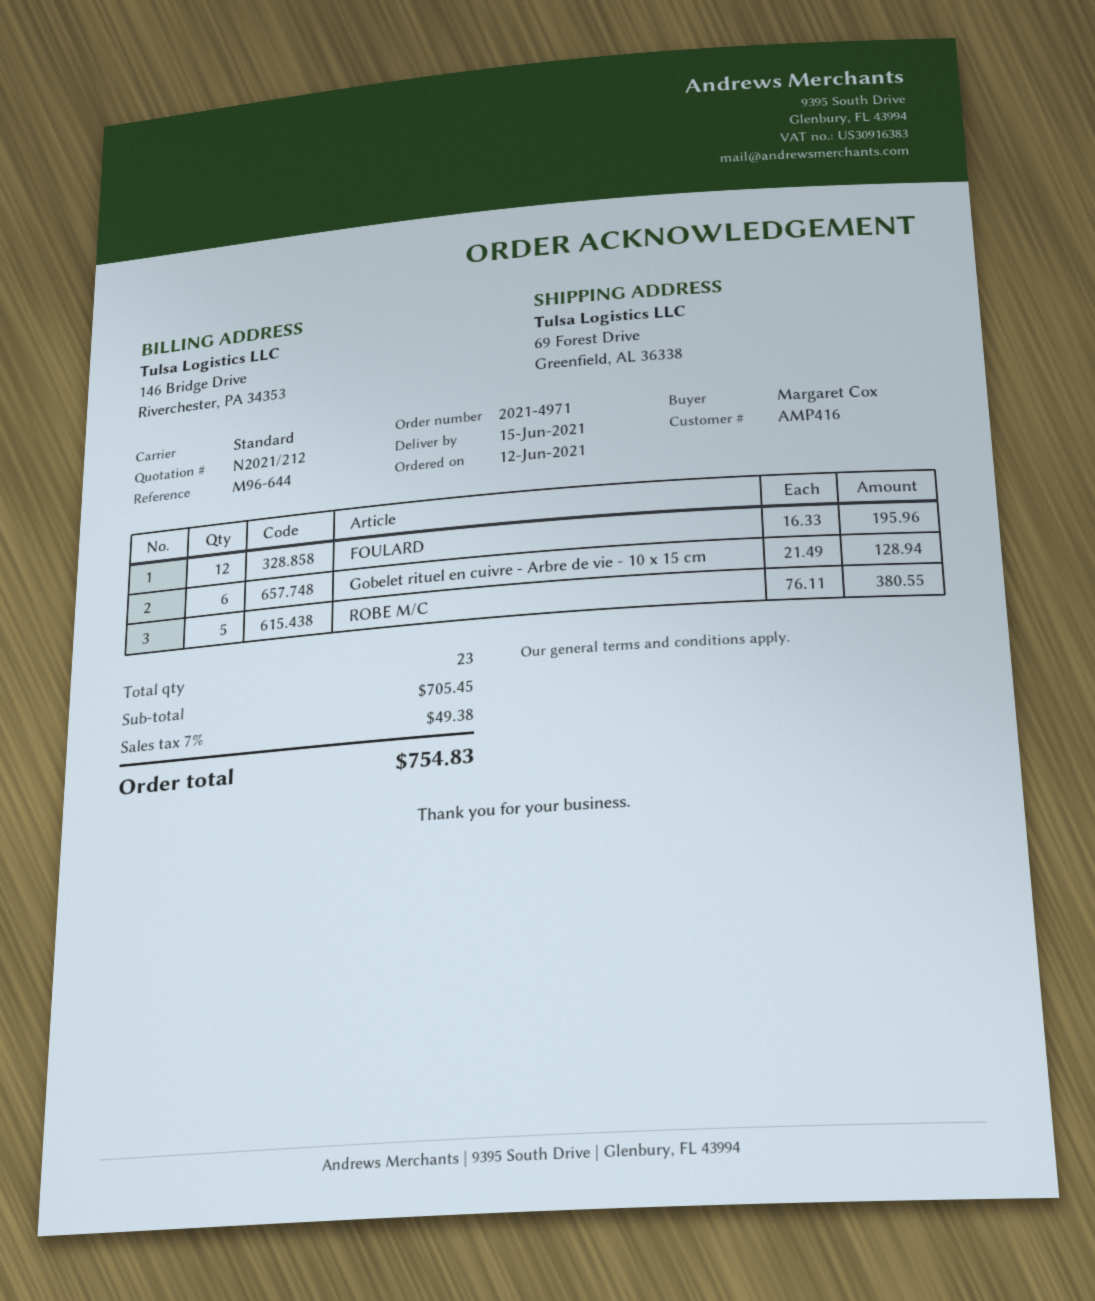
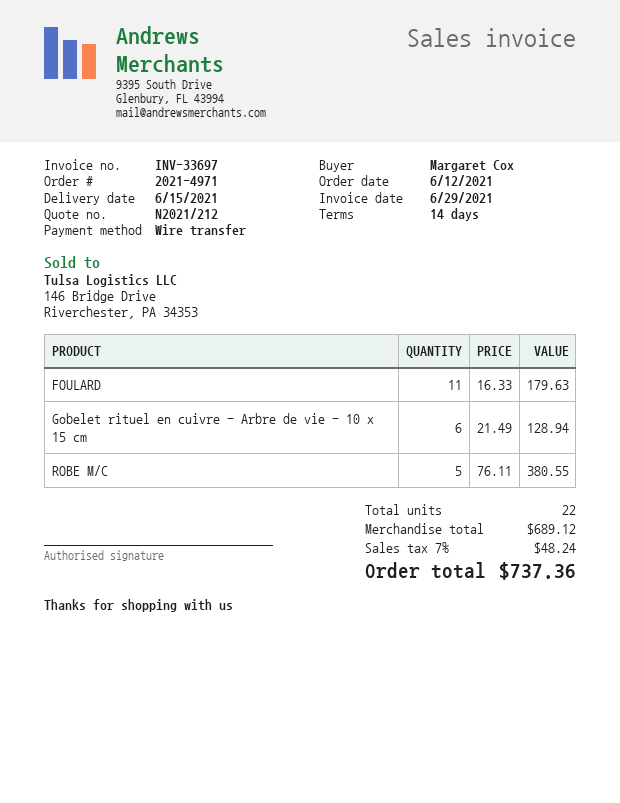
FOULARD: 12 x 16.33 = 195.96 -> 11 x 16.33 = 179.63
total quantity: 23 -> 22
subtotal: 705.45 -> 689.12
tax: 7% = 49.38 -> 7% = 48.24
total: 754.83 -> 737.36

